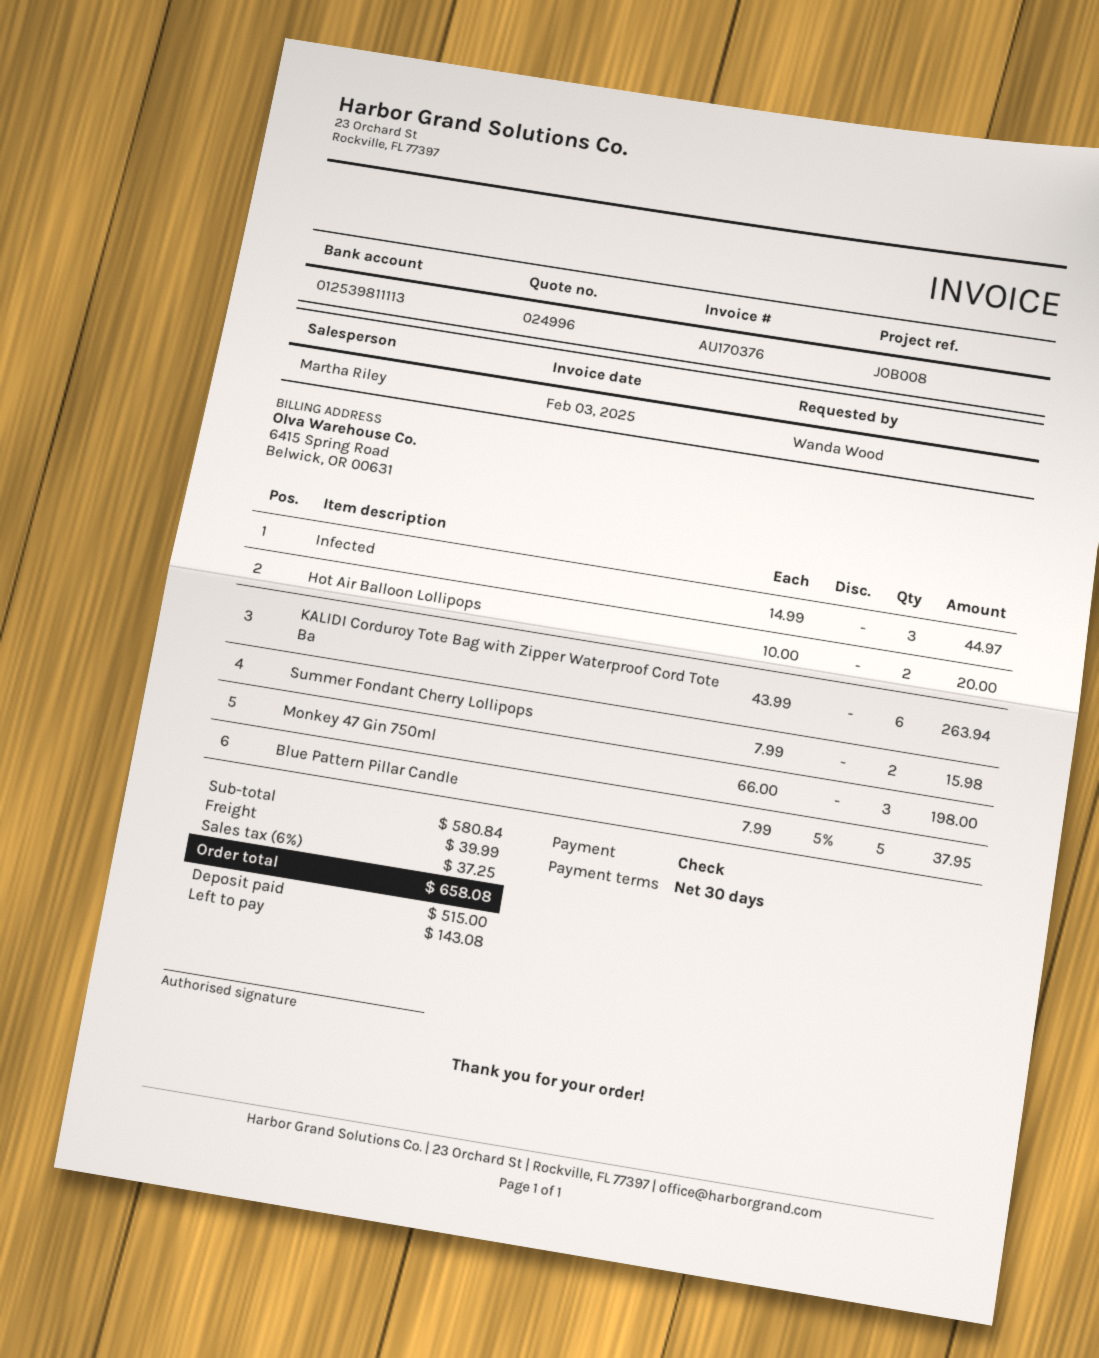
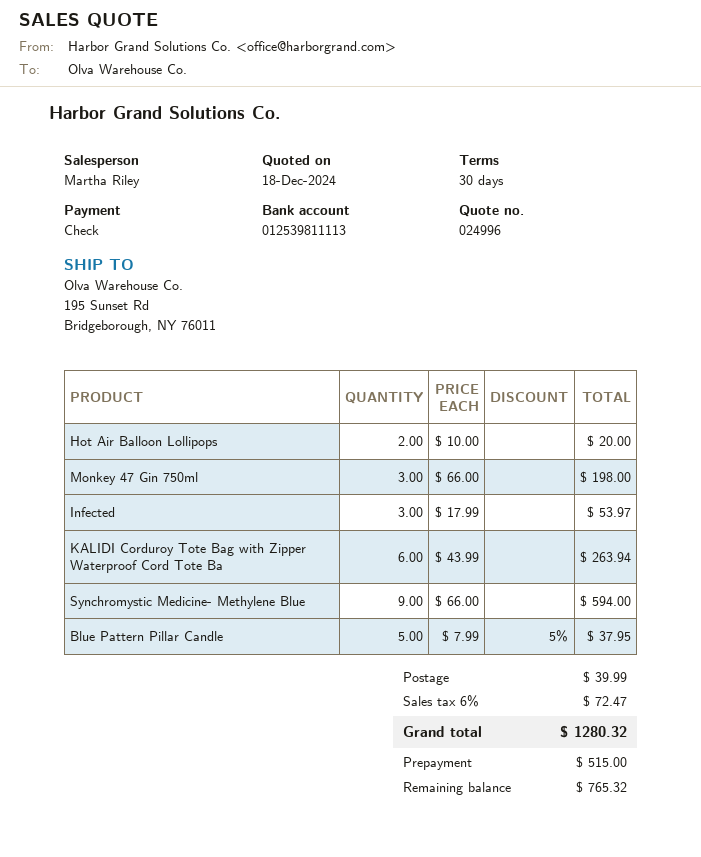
Infected: 3 x 14.99 = 44.97 -> 3 x 17.99 = 53.97
Summer Fondant Cherry Lollipops: 2 x 7.99 = 15.98 -> none
Synchromystic Medicine- Methylene Blue: none -> 9 x 66.00 = 594.00
tax: 6% = 37.25 -> 6% = 72.47
total: 658.08 -> 1280.32
balance: 143.08 -> 765.32

